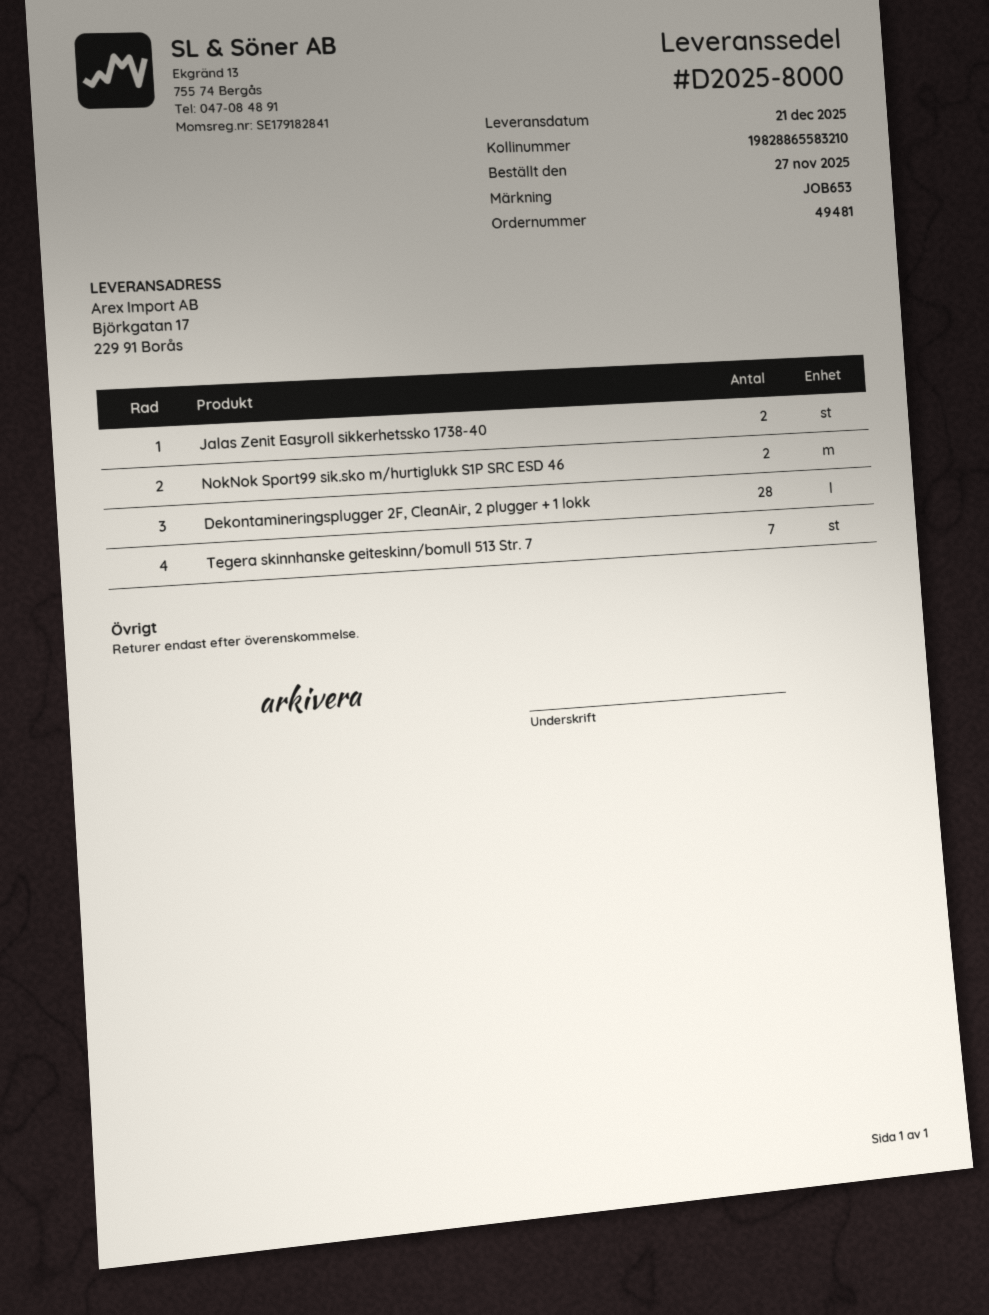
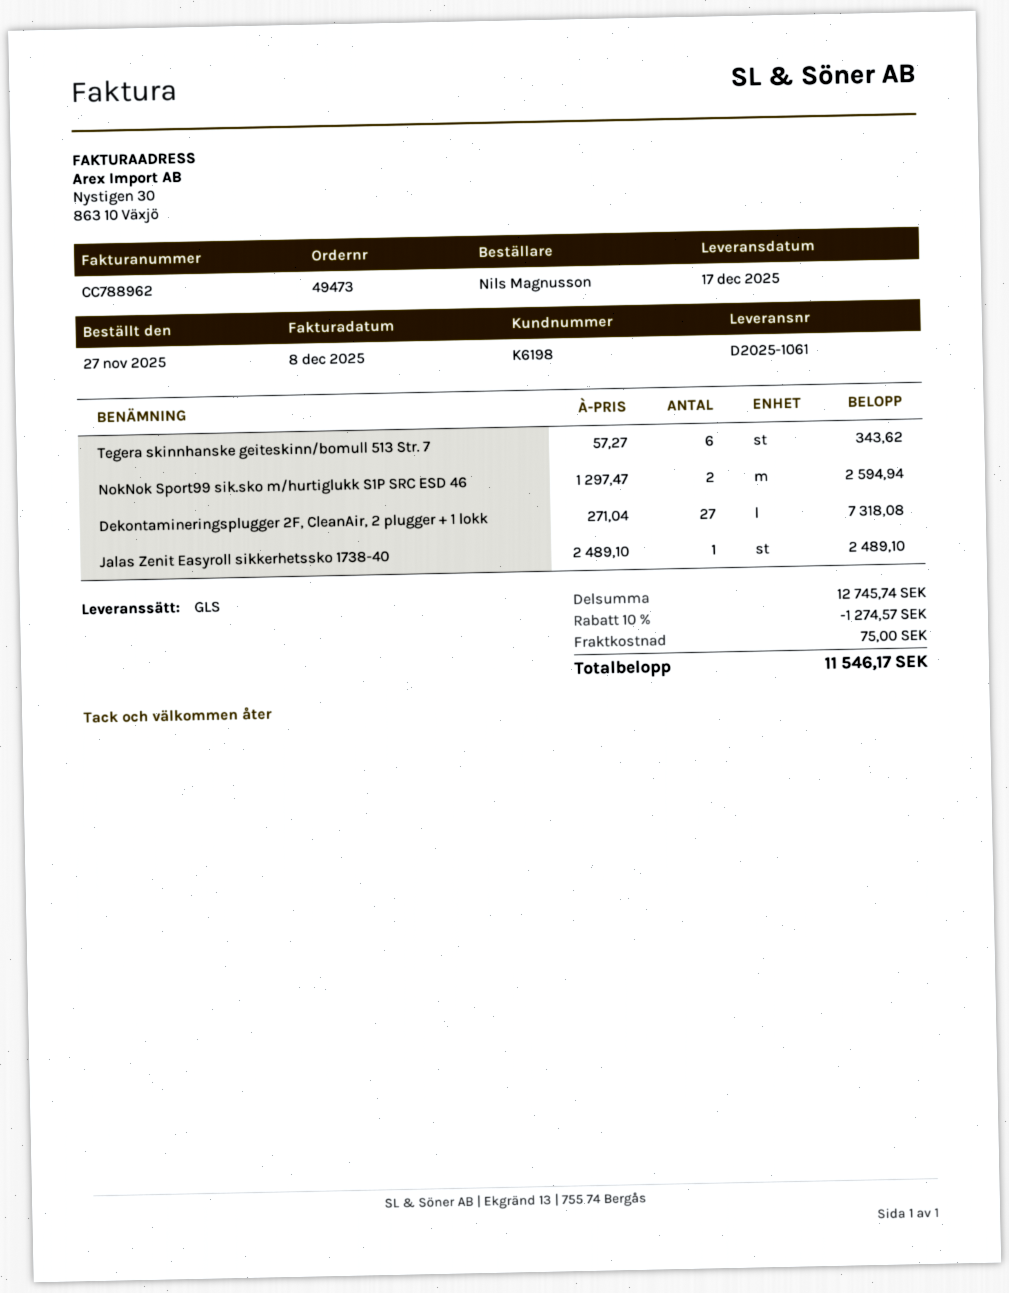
order number: 49481 -> 49473
delivery note number: D2025-8000 -> D2025-1061
delivery date: 2025-12-21 -> 2025-12-17
Jalas Zenit Easyroll sikkerhetssko 1738-40: 2 -> 1
Dekontamineringsplugger 2F, CleanAir, 2 plugger + 1 lokk: 28 -> 27
Tegera skinnhanske geiteskinn/bomull 513 Str. 7: 7 -> 6

